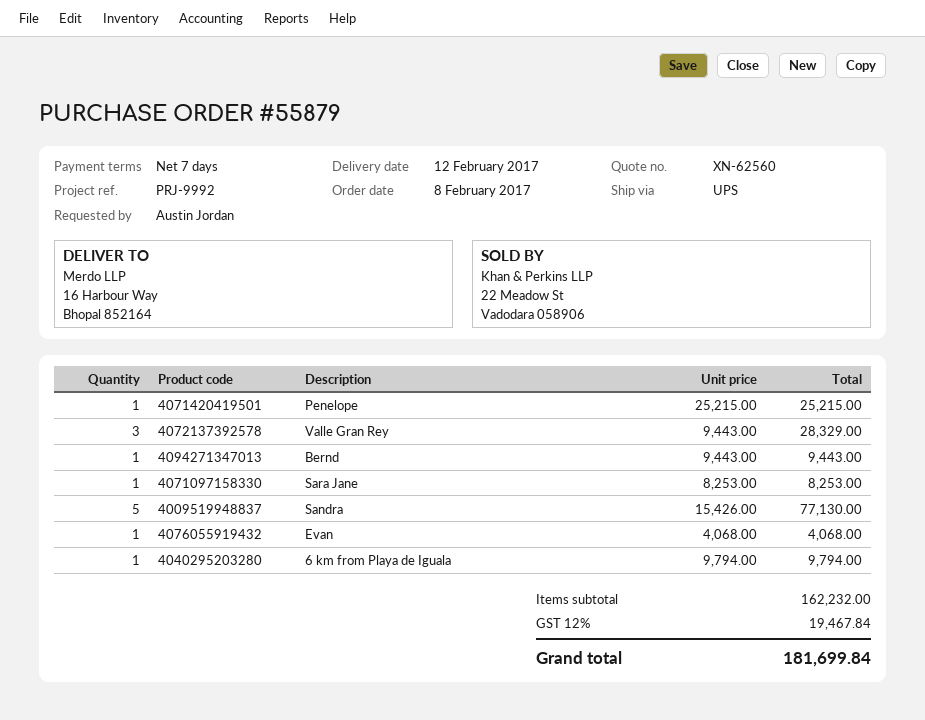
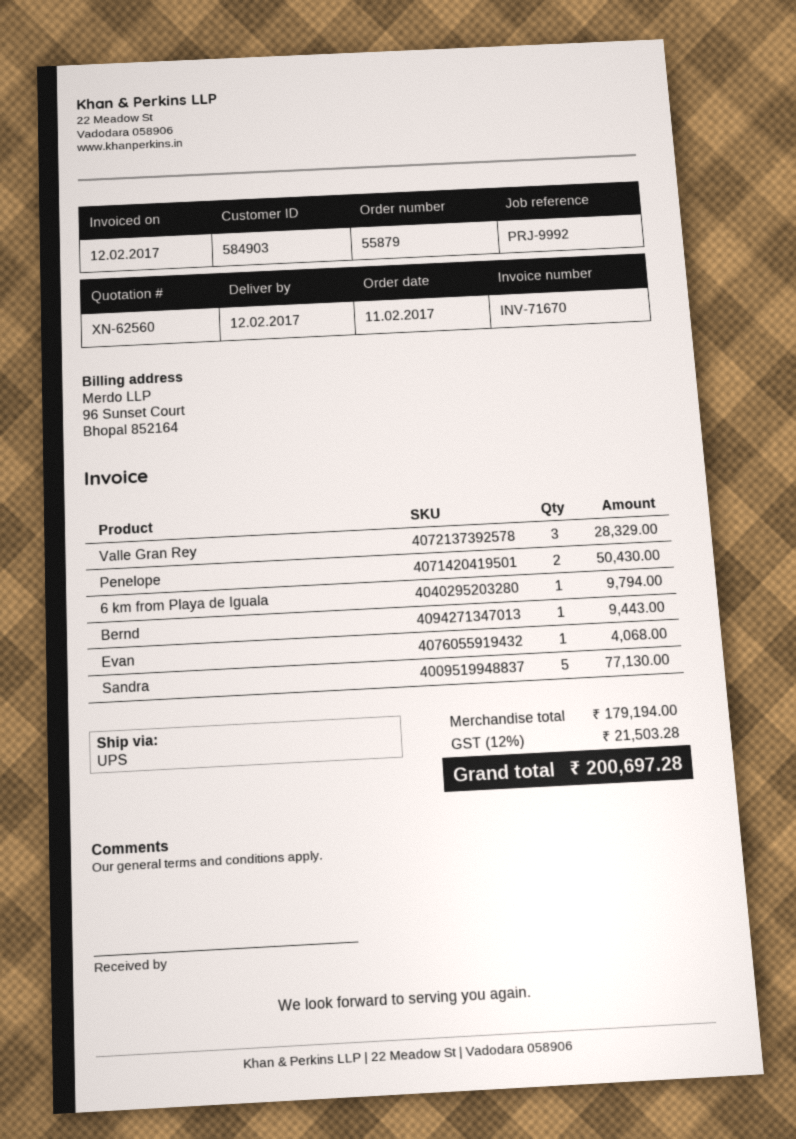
order date: 2017-02-08 -> 2017-02-11
Penelope: 1 for 25215.00 -> 2 for 50430.00
Sara Jane: 1 for 8253.00 -> none
subtotal: 162232.00 -> 179194.00
tax: 12% = 19467.84 -> 12% = 21503.28
total: 181699.84 -> 200697.28

